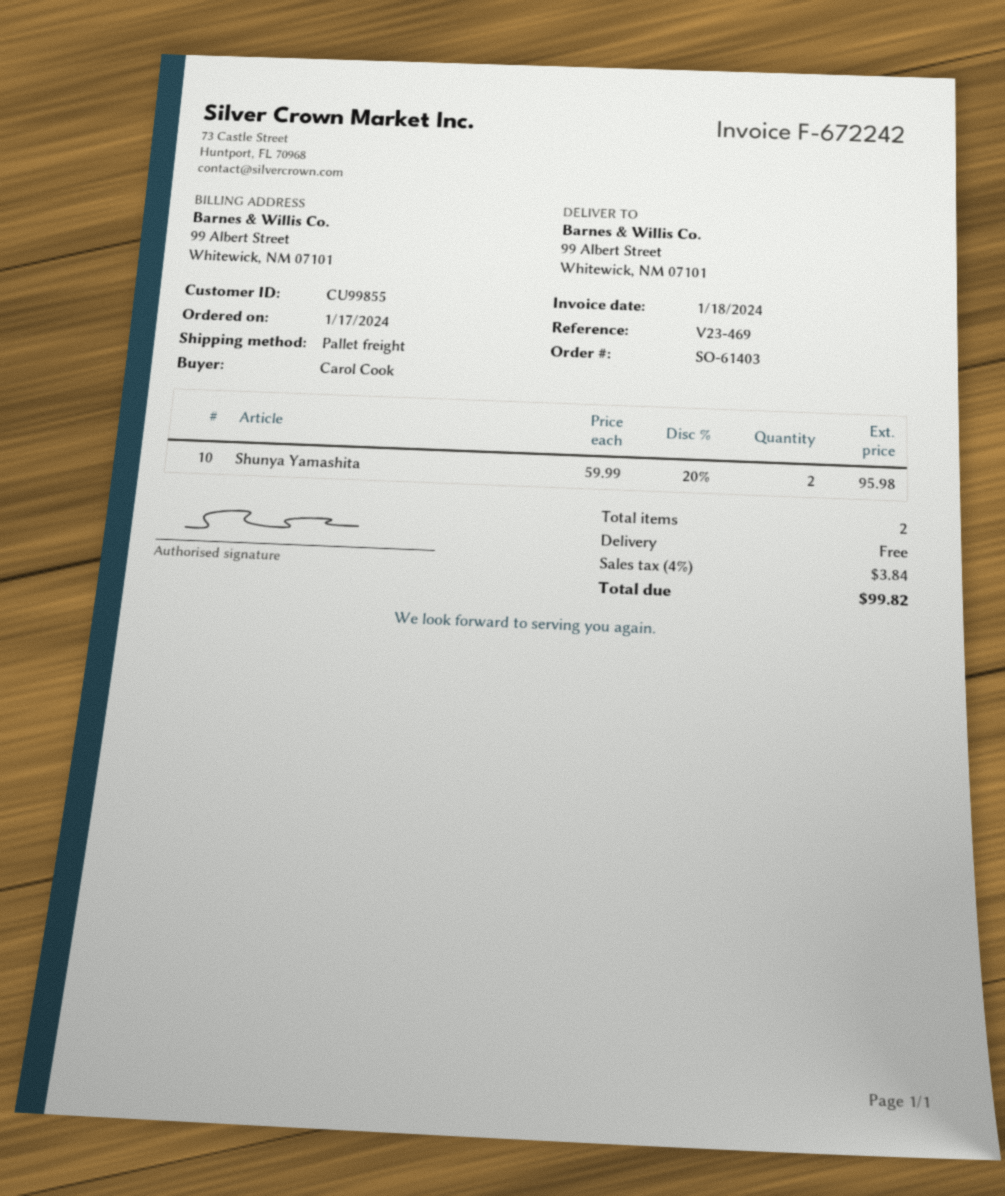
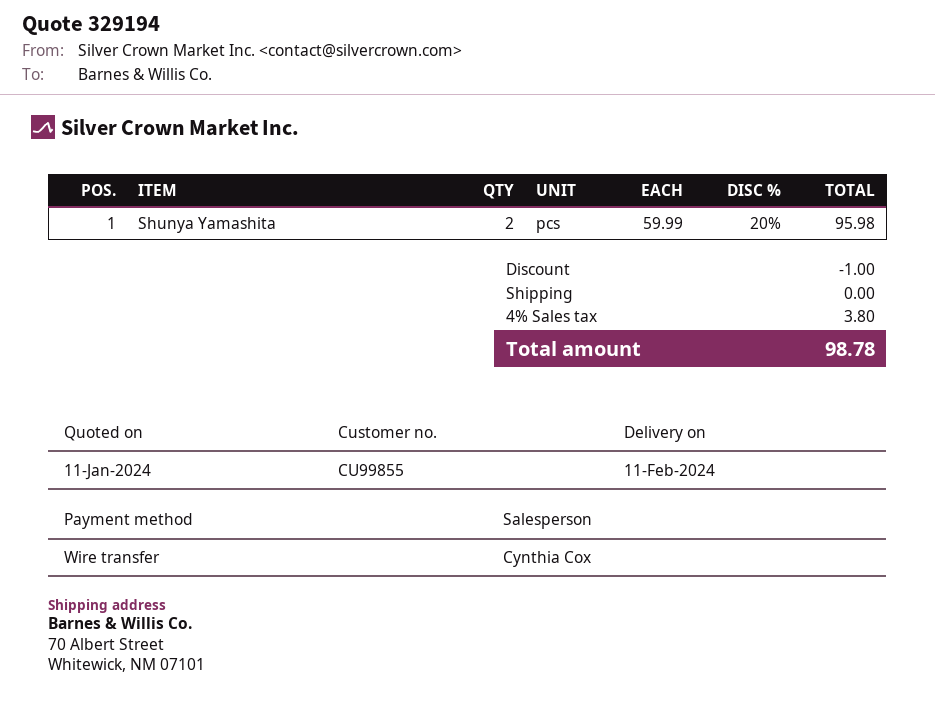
ship to: 99 Albert Street, Whitewick, NM 07101 -> 70 Albert Street, Whitewick, NM 07101
discount: none -> 1.00
tax: 4% = 3.84 -> 4% = 3.80
total: 99.82 -> 98.78

